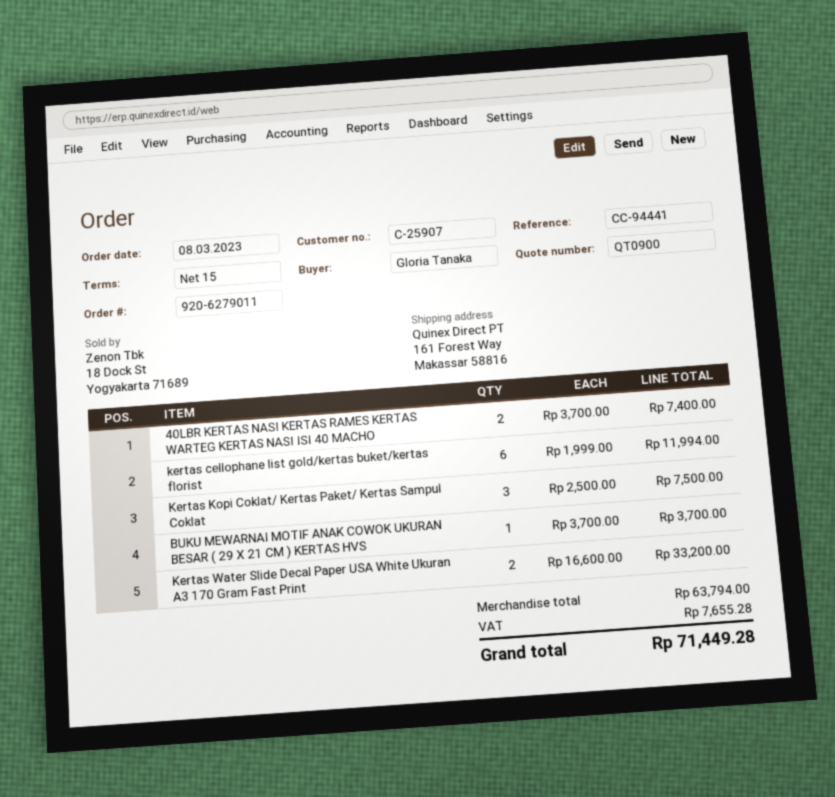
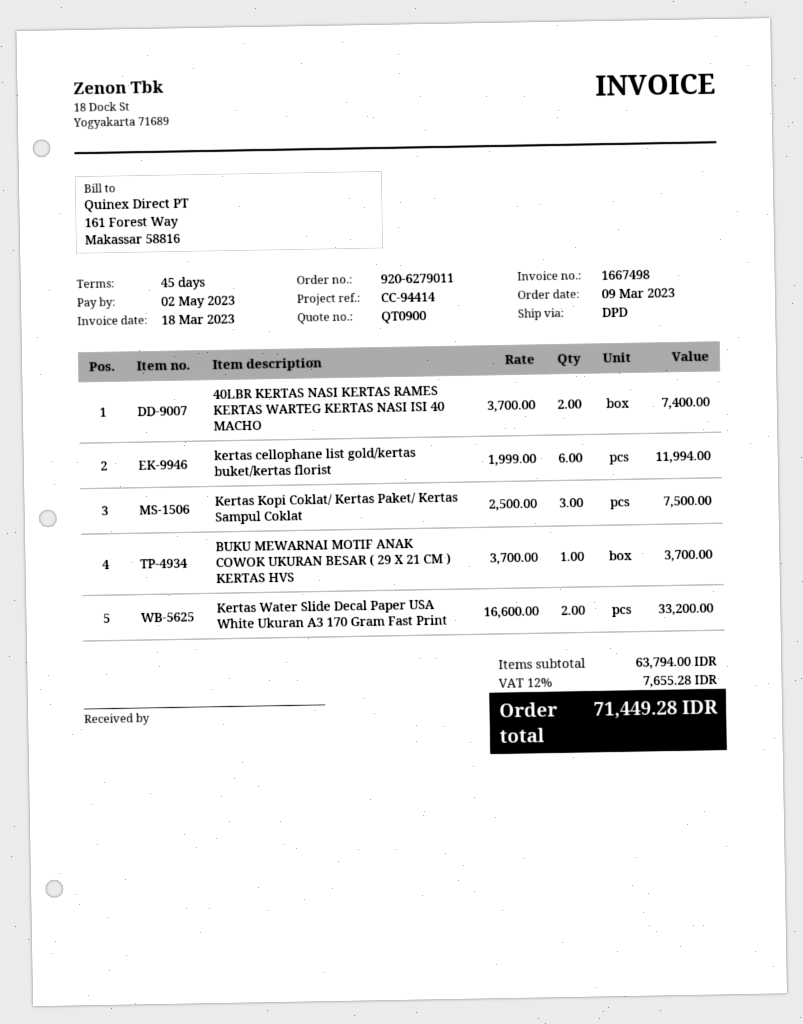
order date: 2023-03-08 -> 2023-03-09
payment terms: 15 days -> 45 days
reference: CC-94441 -> CC-94414

